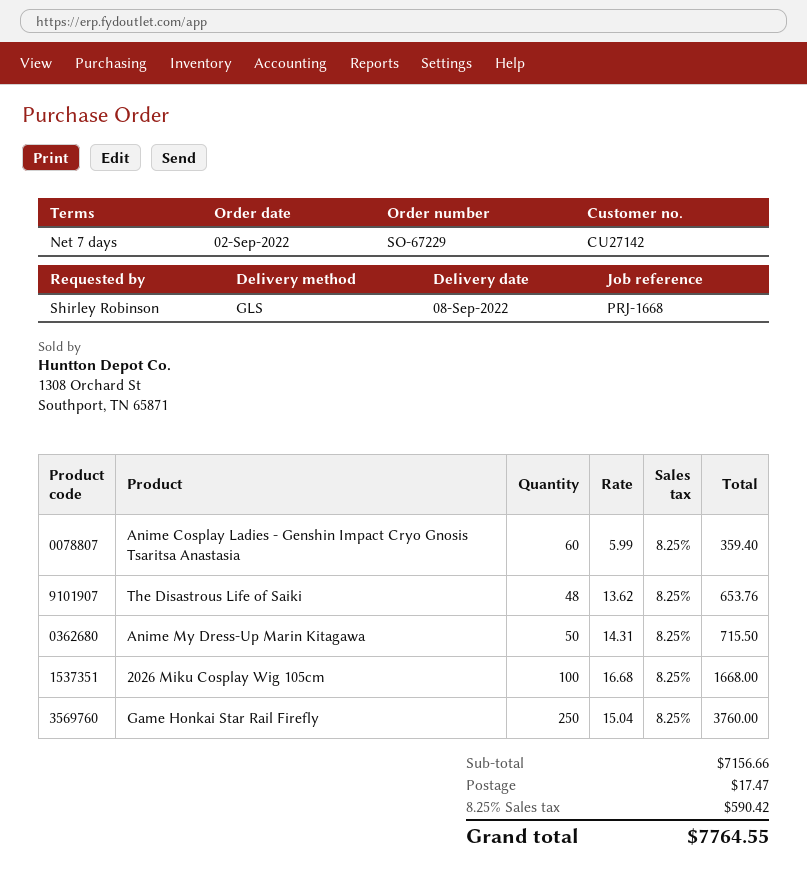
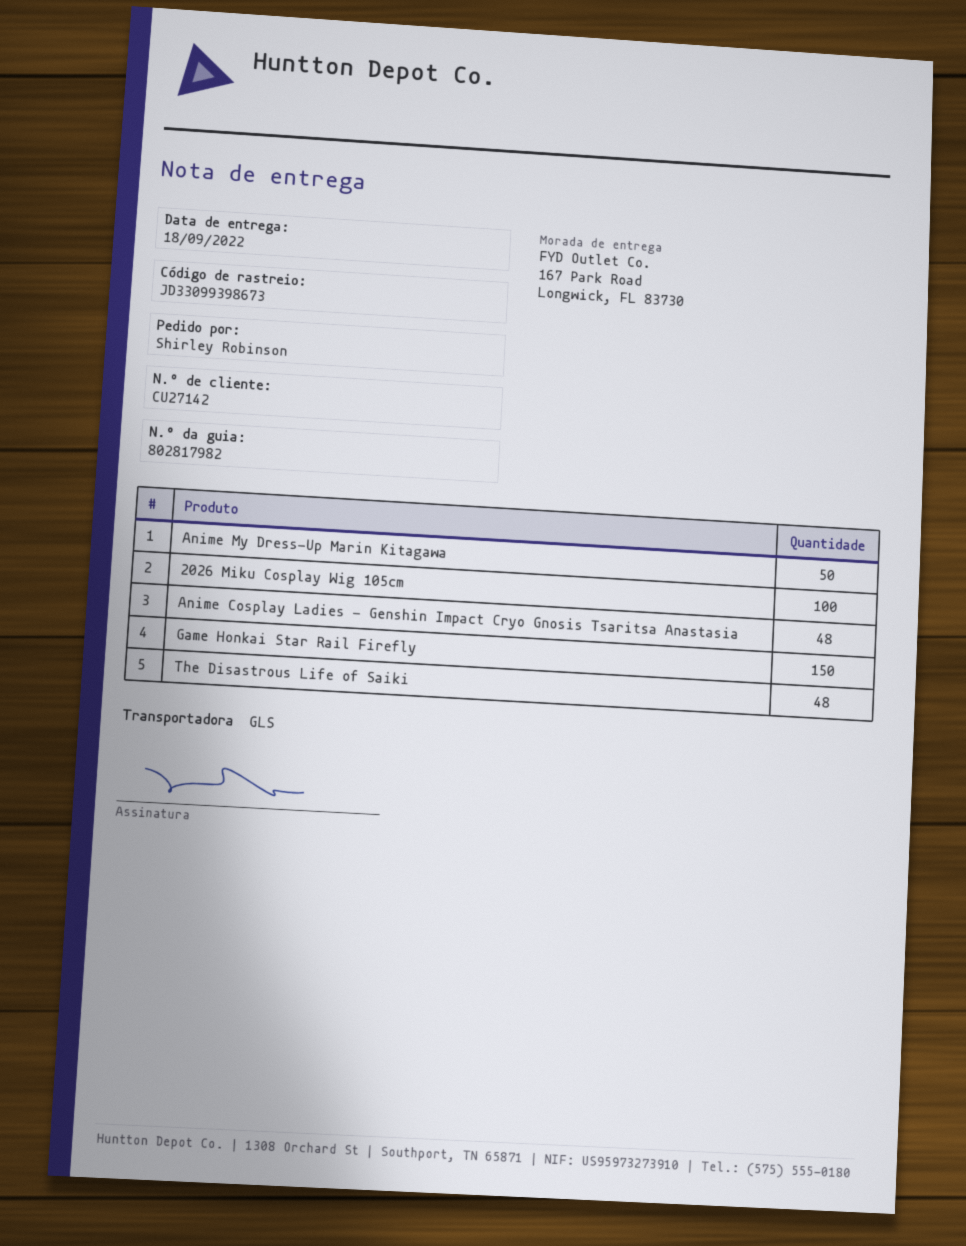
delivery date: 2022-09-08 -> 2022-09-18
Anime Cosplay Ladies - Genshin Impact Cryo Gnosis Tsaritsa Anastasia: 60 -> 48
Game Honkai Star Rail Firefly: 250 -> 150

